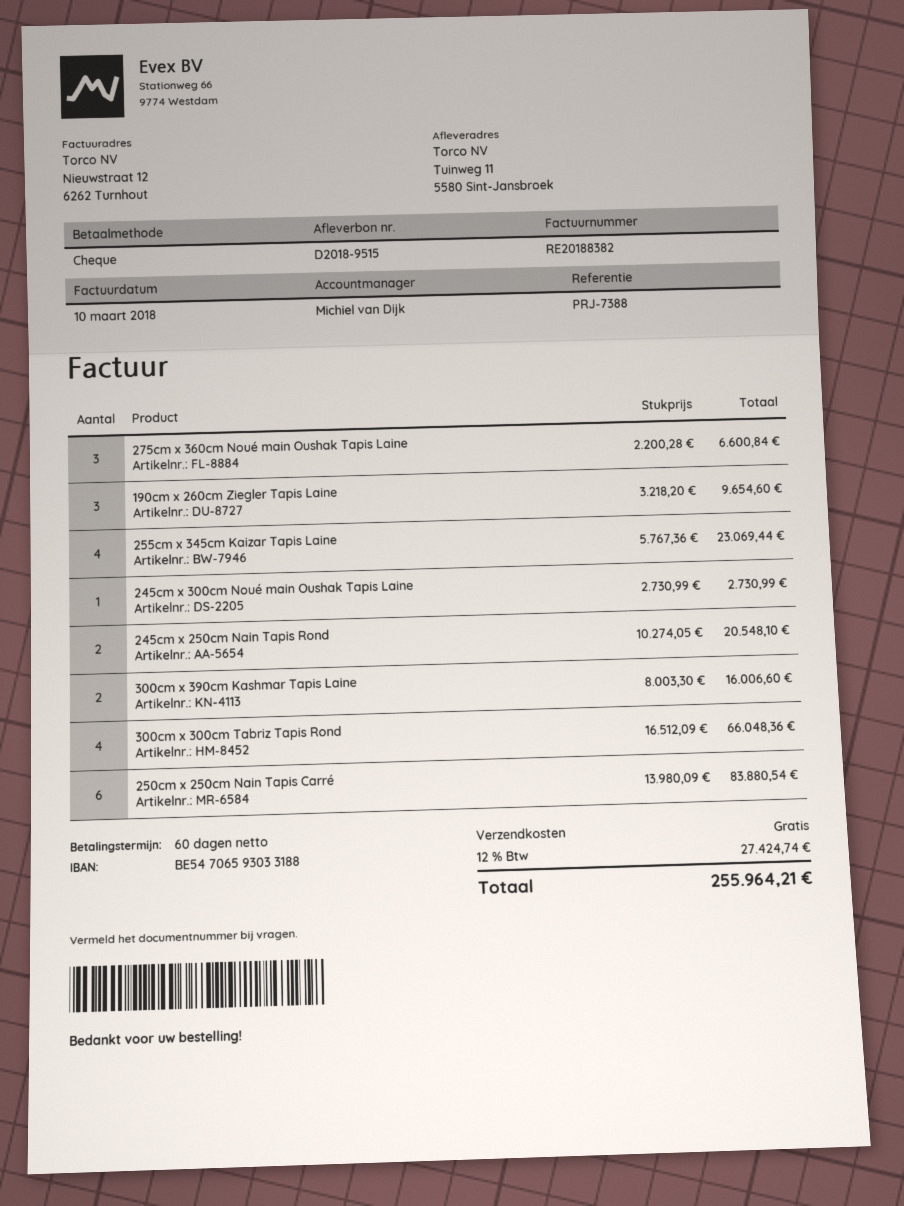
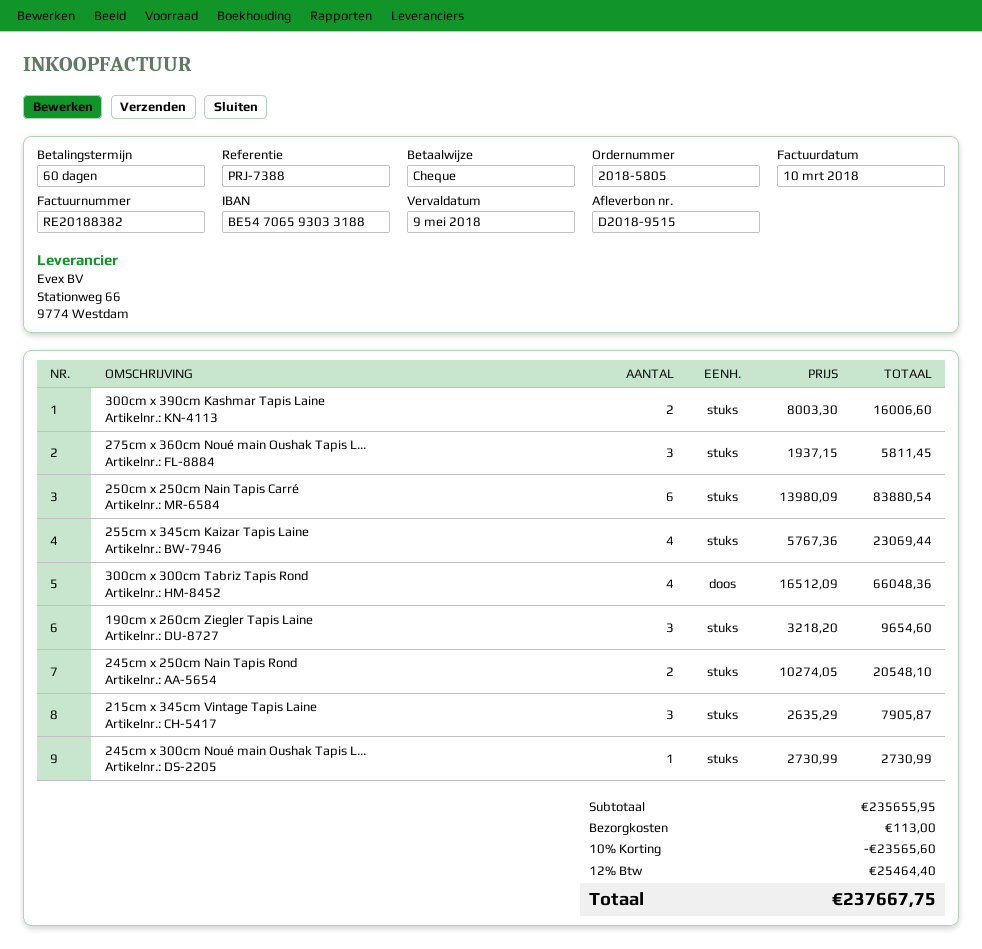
275cm x 360cm Noué main Oushak Tapis Laine: 3 x 2200.28 = 6600.84 -> 3 x 1937.15 = 5811.45
215cm x 345cm Vintage Tapis Laine: none -> 3 x 2635.29 = 7905.87
discount: none -> 10% = 23565.60
shipping: 0.00 -> 113.00
tax: 12% = 27424.74 -> 12% = 25464.40
total: 255964.21 -> 237667.75

